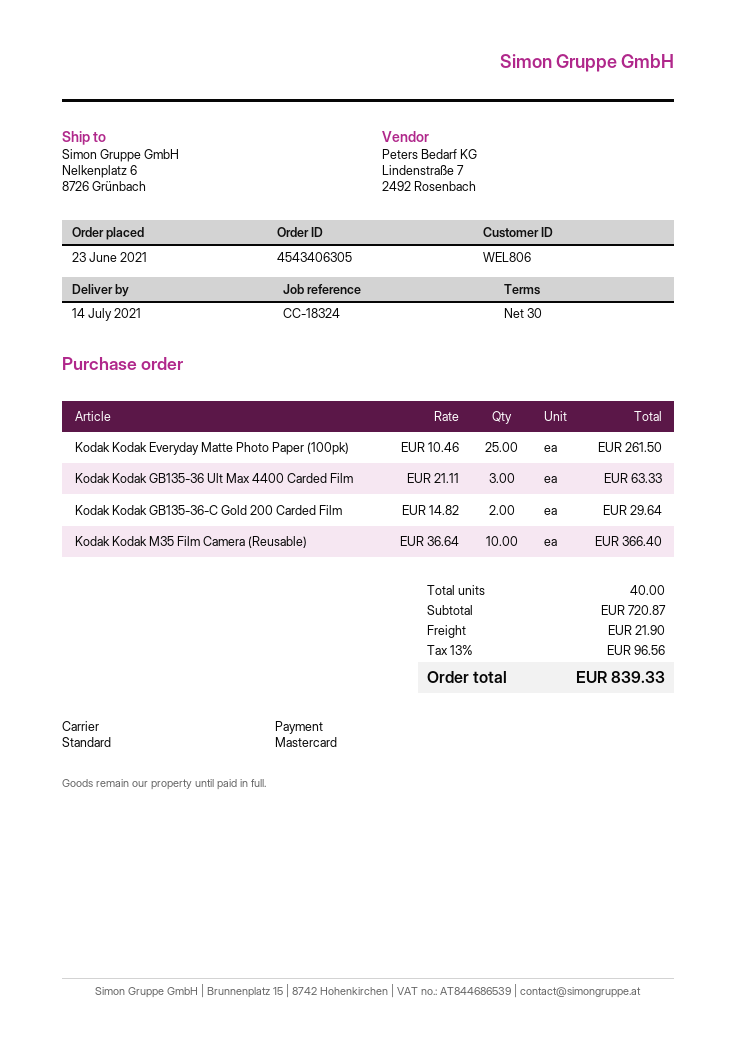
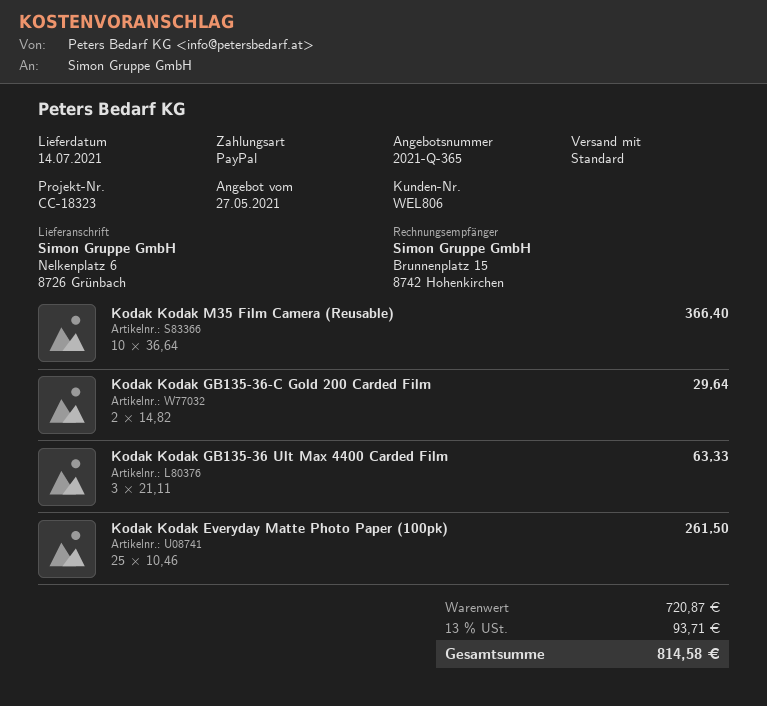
reference: CC-18324 -> CC-18323
payment method: Mastercard -> PayPal
shipping: 21.90 -> none
tax: 13% = 96.56 -> 13% = 93.71
total: 839.33 -> 814.58

